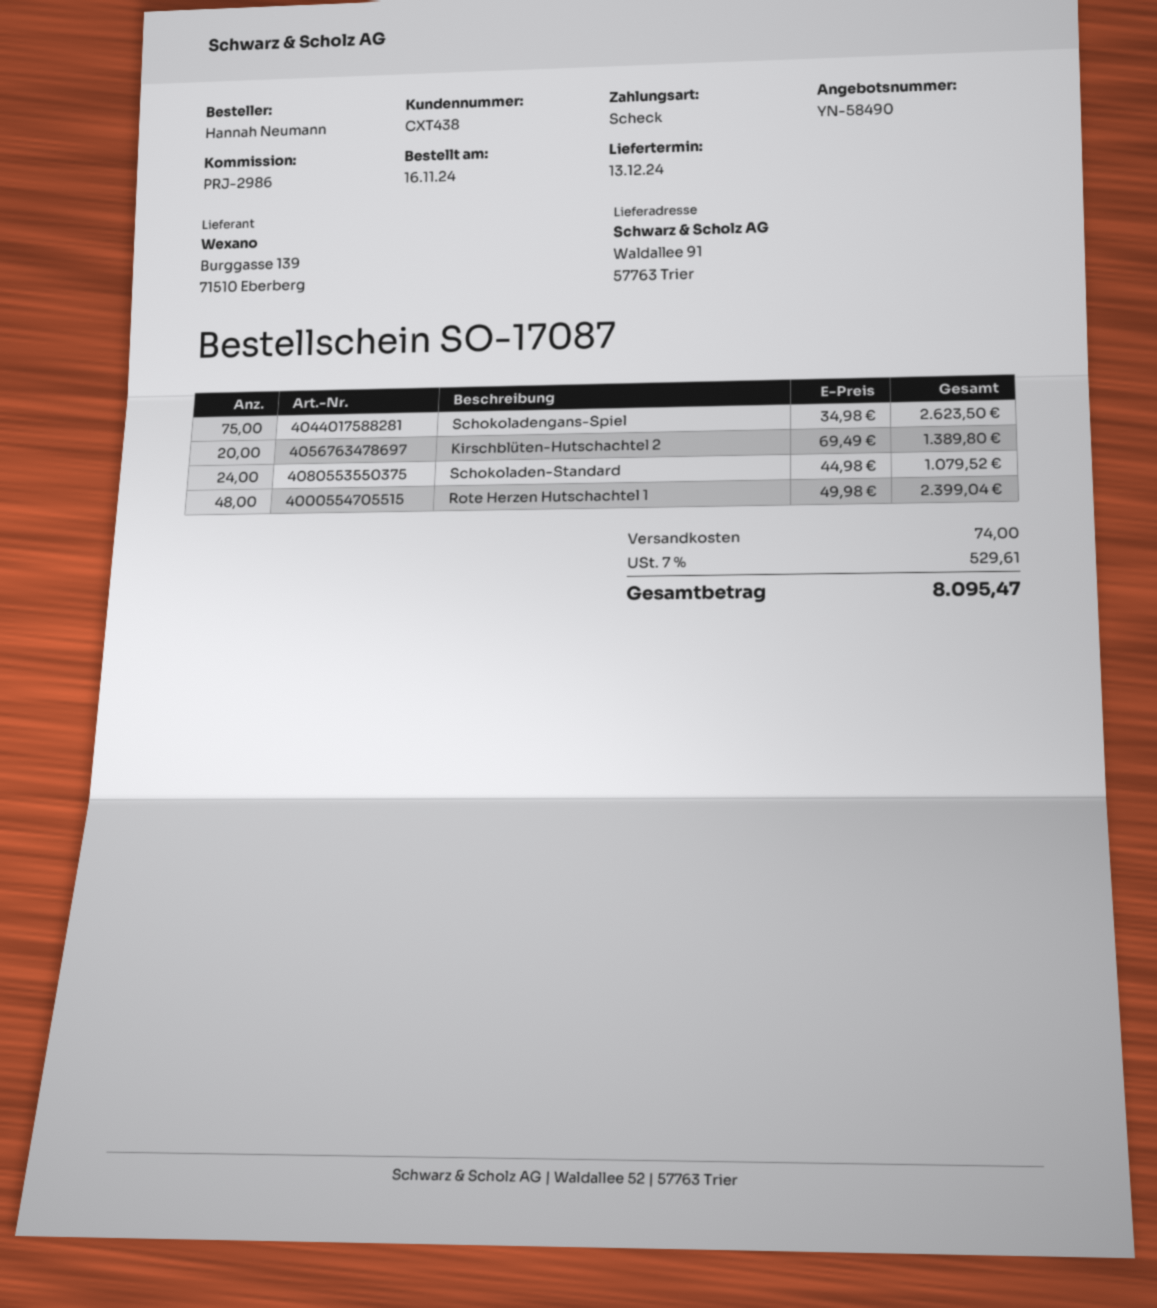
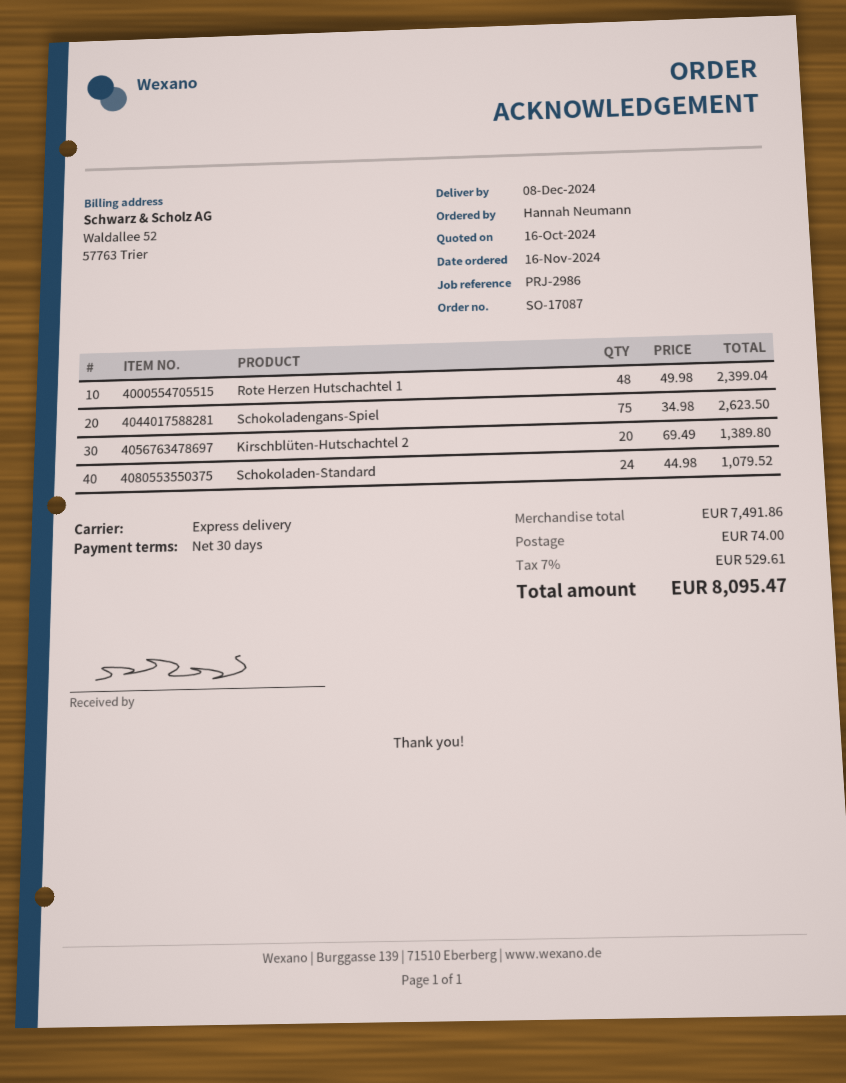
delivery date: 2024-12-13 -> 2024-12-08

